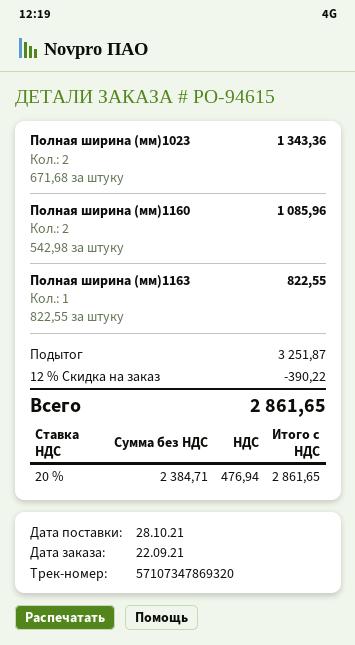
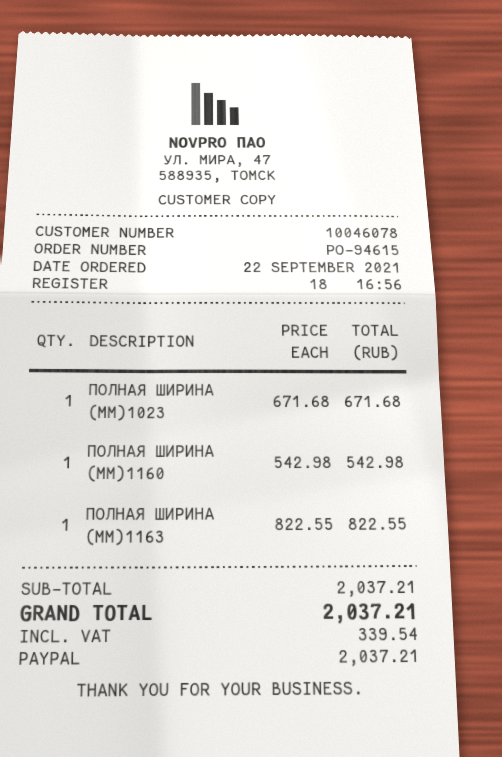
Полная ширина (мм)1023: 2 x 671.68 = 1343.36 -> 1 x 671.68 = 671.68
Полная ширина (мм)1160: 2 x 542.98 = 1085.96 -> 1 x 542.98 = 542.98
subtotal: 3251.87 -> 2037.21
discount: 12% = 390.22 -> none
tax: 476.94 -> 339.54
total: 2861.65 -> 2037.21

